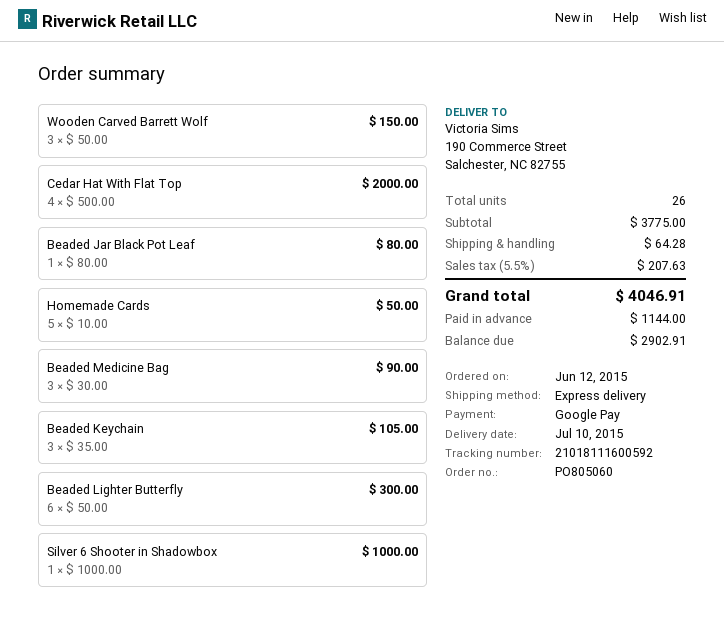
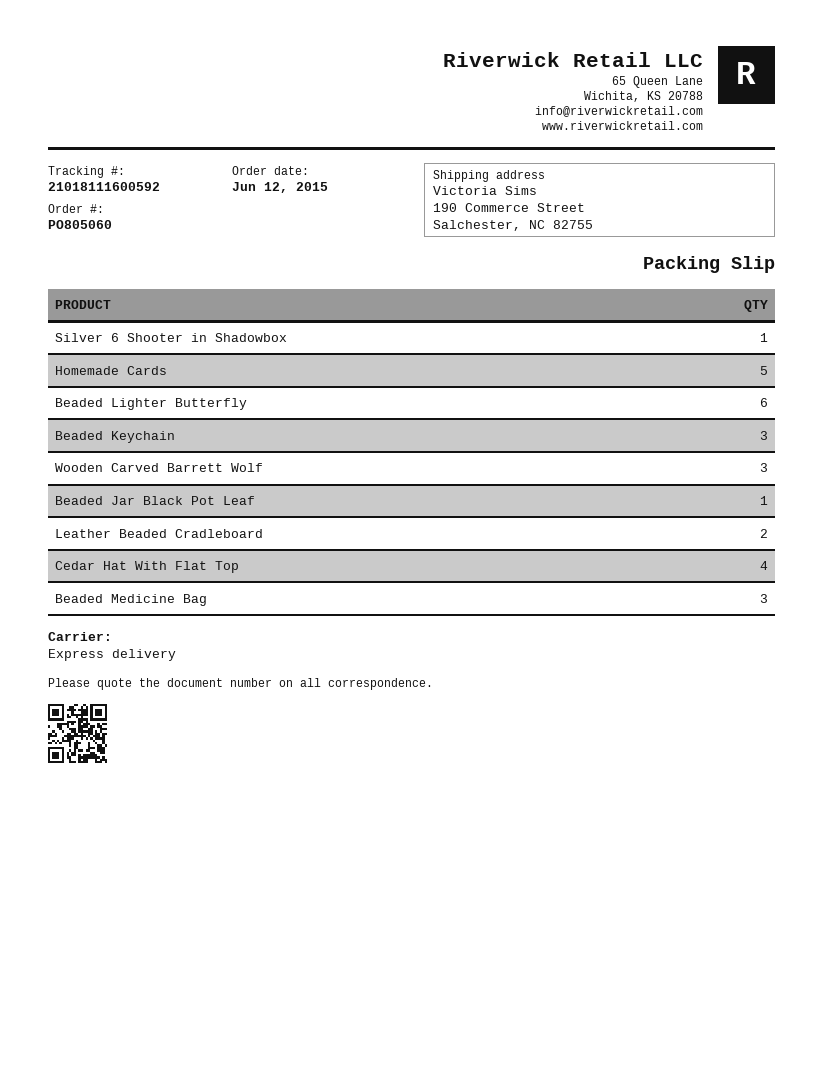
Leather Beaded Cradleboard: none -> 2

